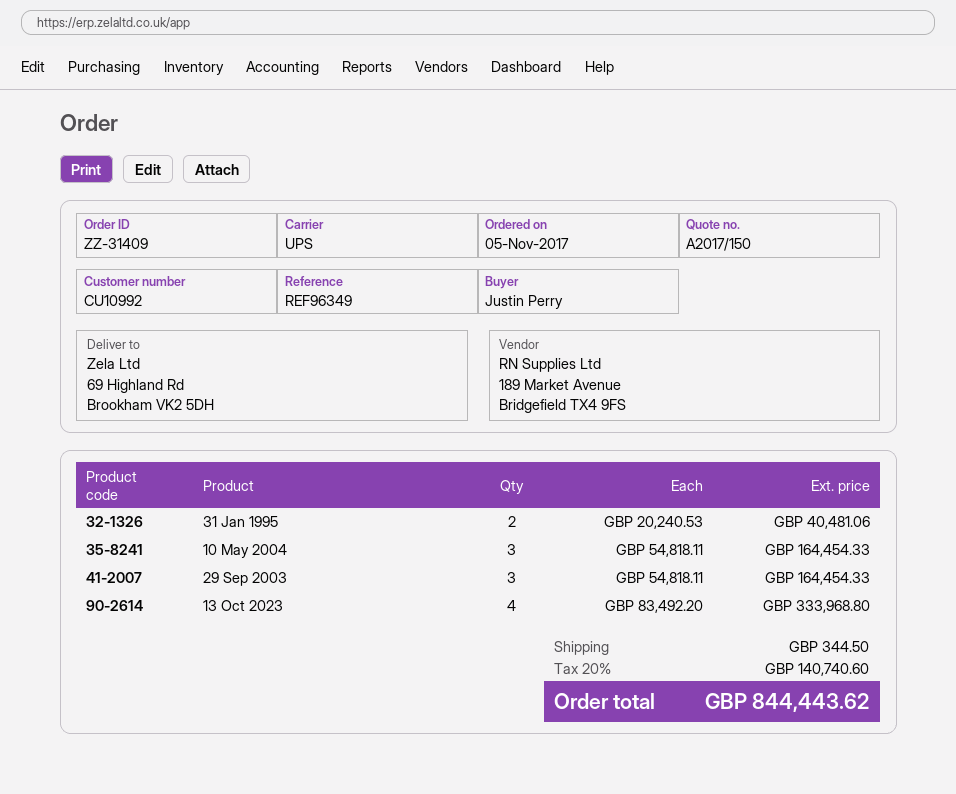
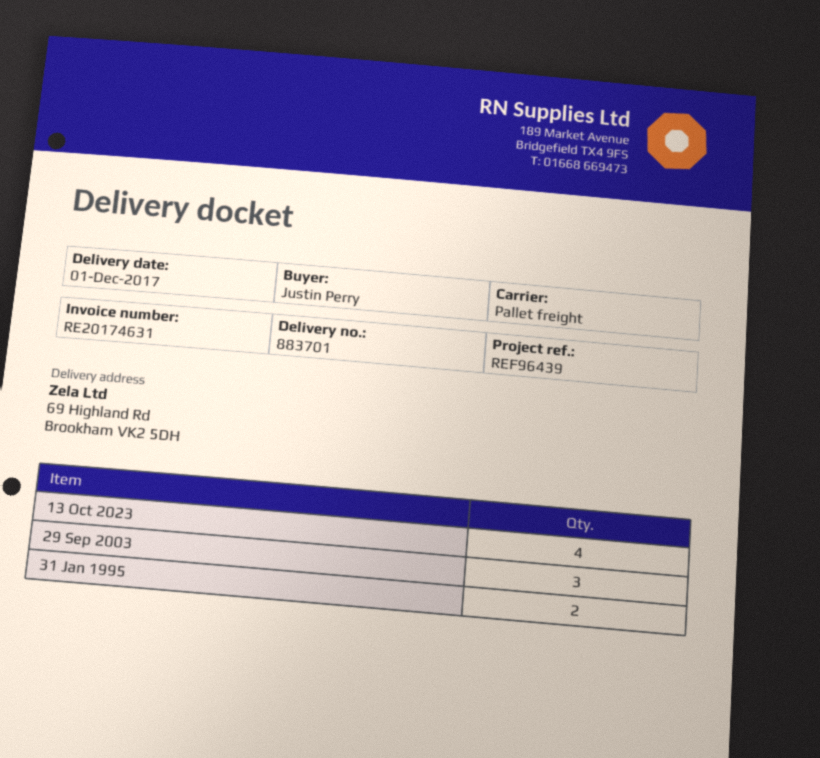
reference: REF96349 -> REF96439
shipping method: UPS -> pallet freight
10 May 2004: 3 -> none

